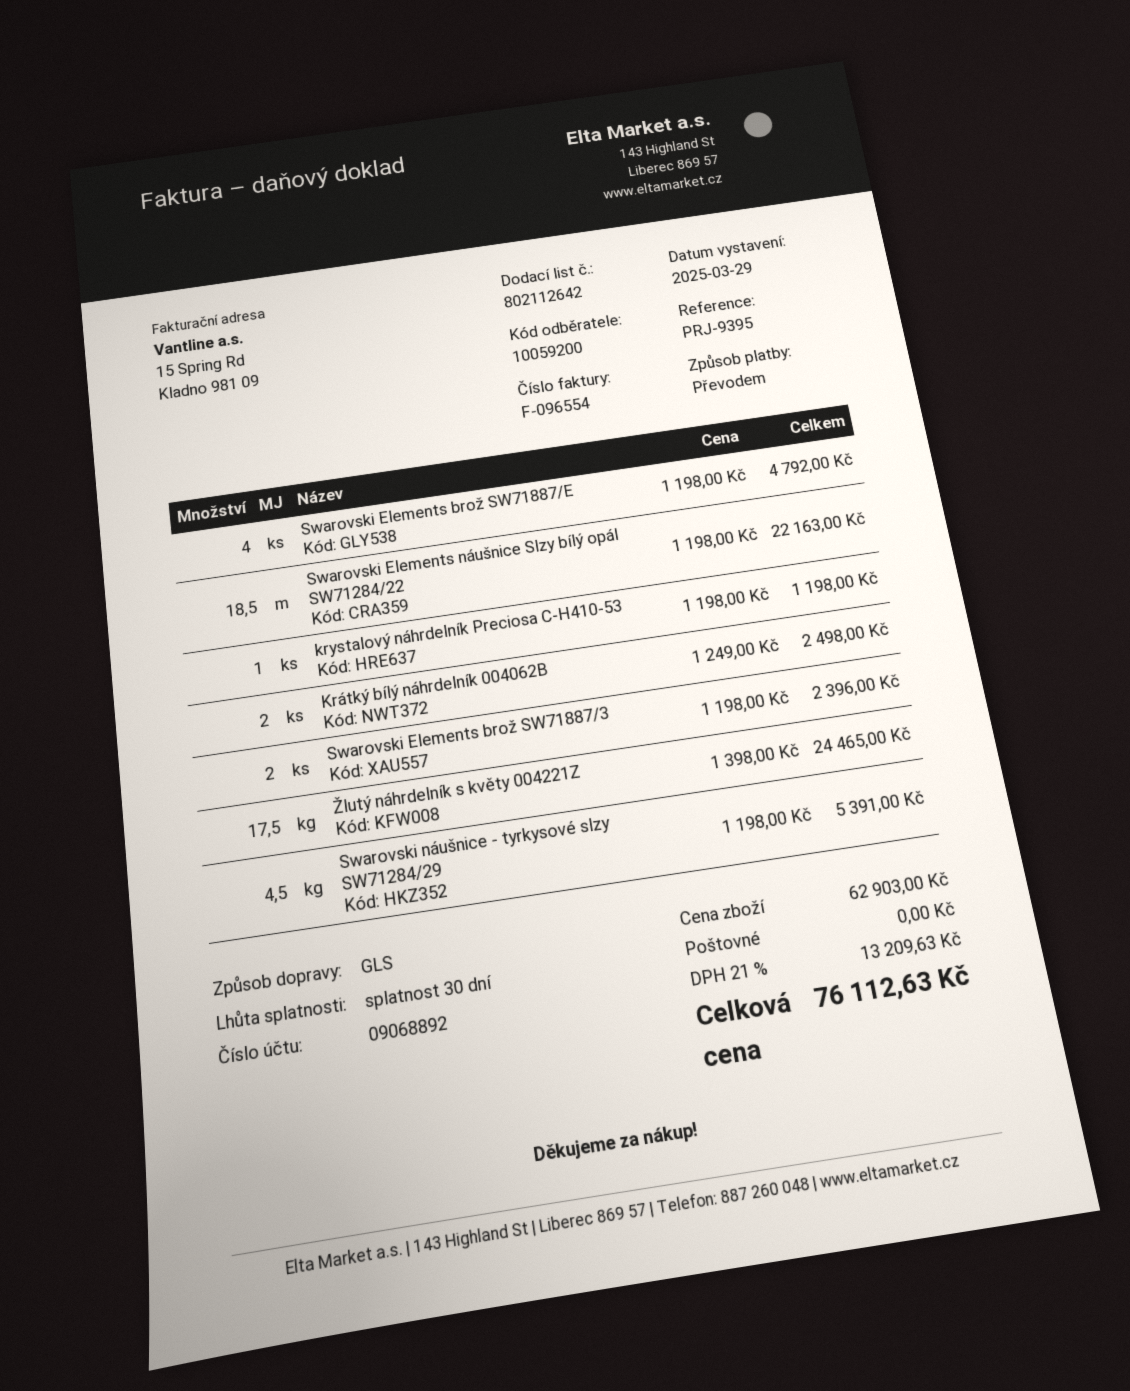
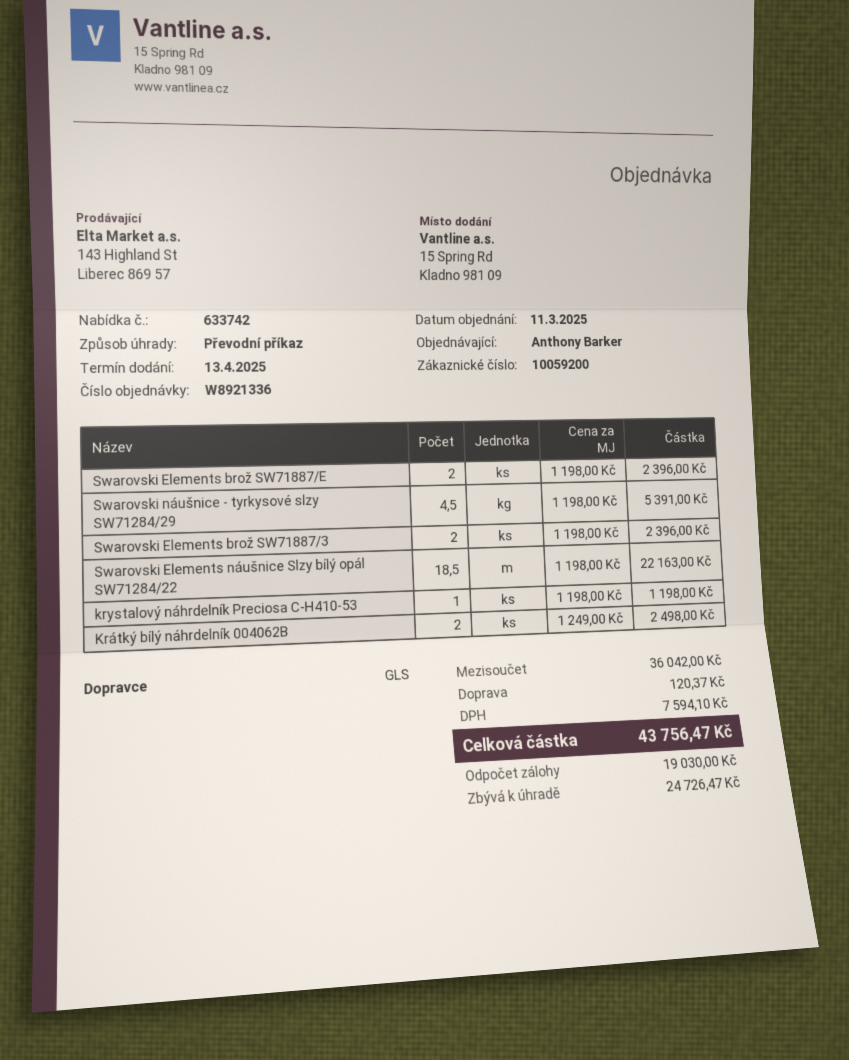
Swarovski Elements brož SW71887/E: 4 x 1198.00 = 4792.00 -> 2 x 1198.00 = 2396.00
Žlutý náhrdelník s květy 004221Z: 17.5 x 1398.00 = 24465.00 -> none
subtotal: 62903.00 -> 36042.00
shipping: 0.00 -> 120.37
tax: 13209.63 -> 7594.10
total: 76112.63 -> 43756.47

